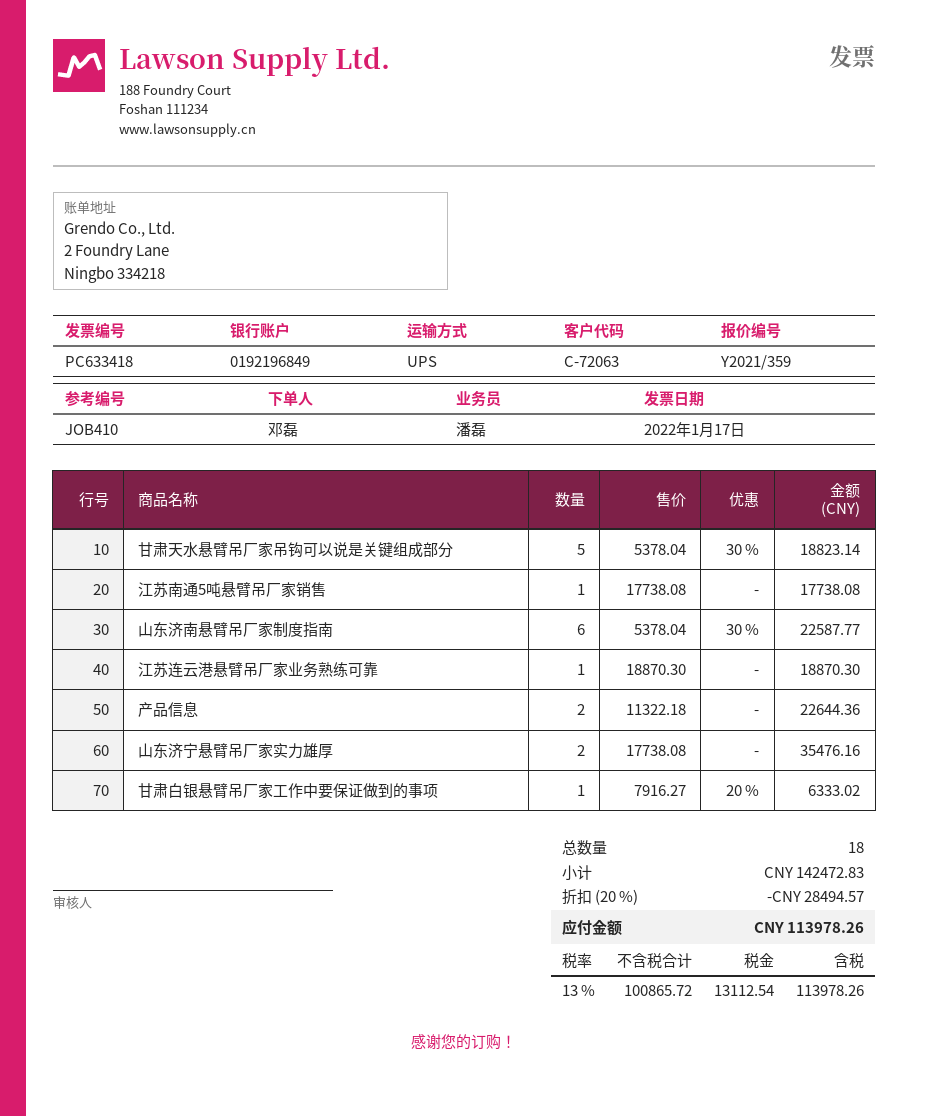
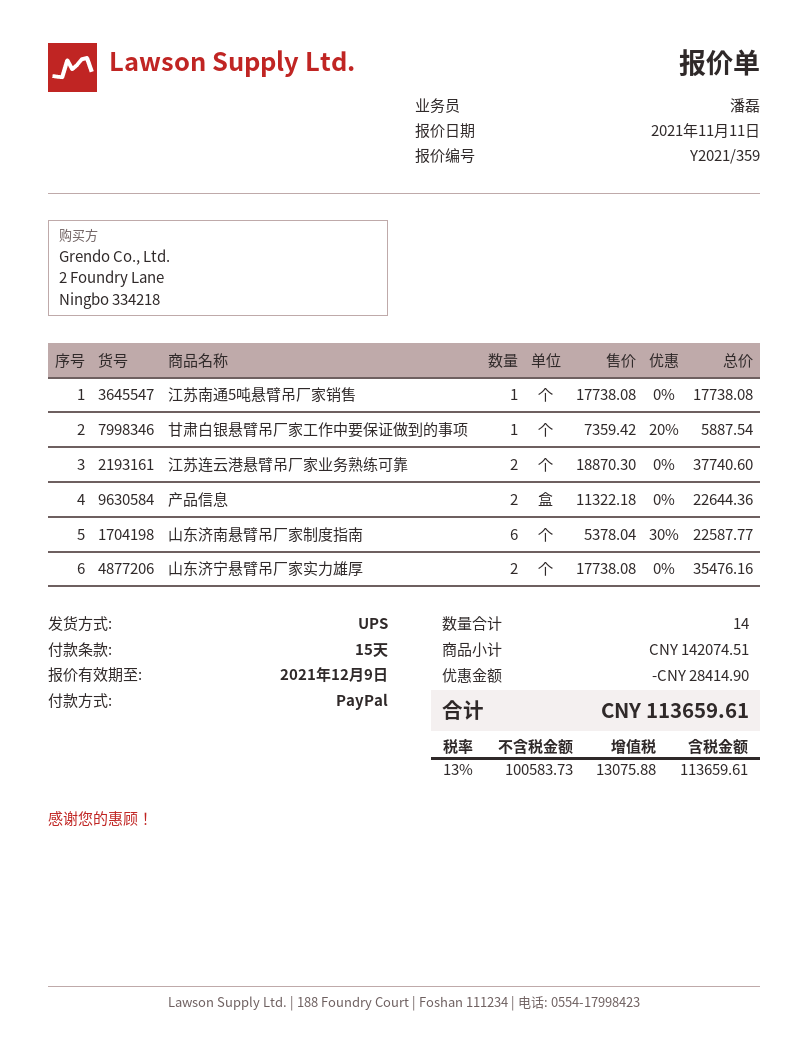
甘肃天水悬臂吊厂家吊钩可以说是关键组成部分: 5 x 5378.04 - 30% = 18823.14 -> none
江苏连云港悬臂吊厂家业务熟练可靠: 1 x 18870.30 = 18870.30 -> 2 x 18870.30 = 37740.60
甘肃白银悬臂吊厂家工作中要保证做到的事项: 1 x 7916.27 - 20% = 6333.02 -> 1 x 7359.42 - 20% = 5887.54
total quantity: 18 -> 14
subtotal: 142472.83 -> 142074.51
discount: 28494.57 -> 28414.90
net: 100865.72 -> 100583.73
tax: 13% = 13112.54 -> 13% = 13075.88
total: 113978.26 -> 113659.61

